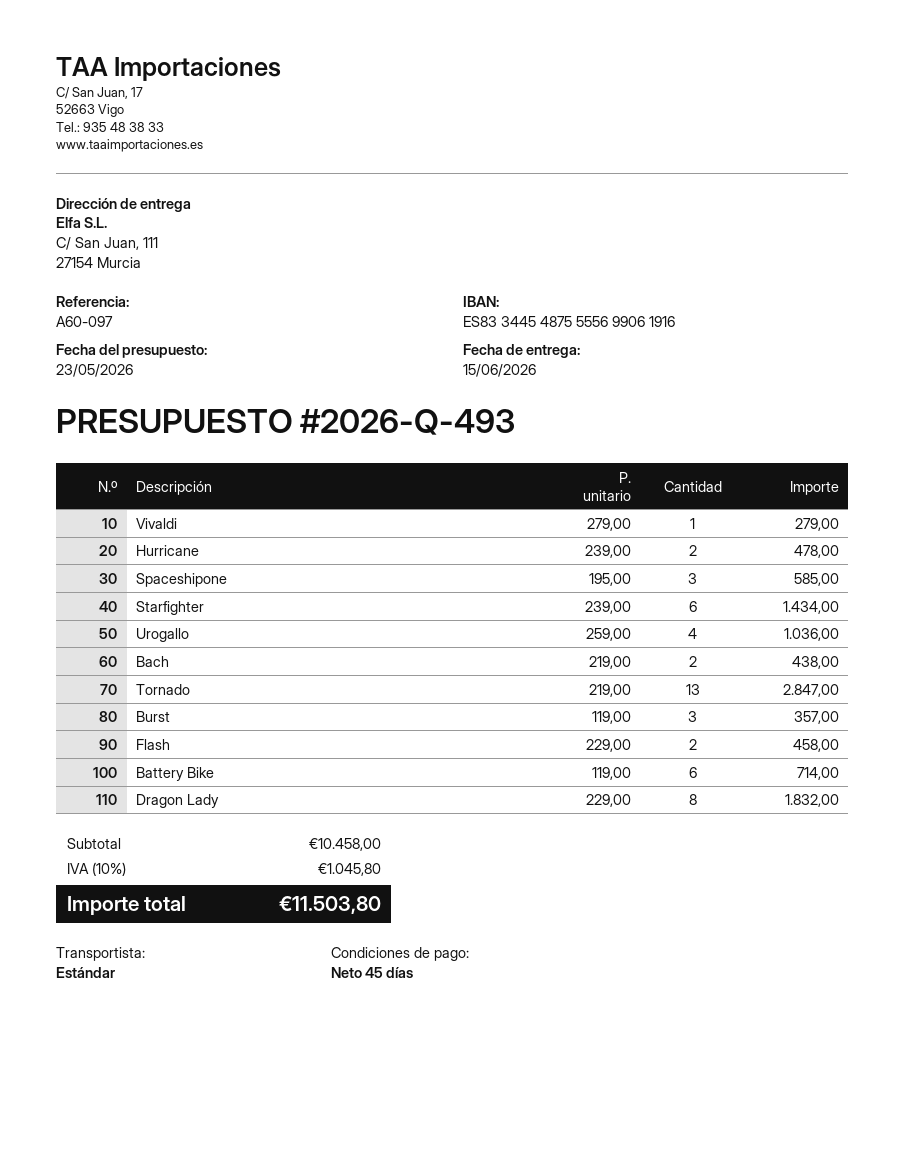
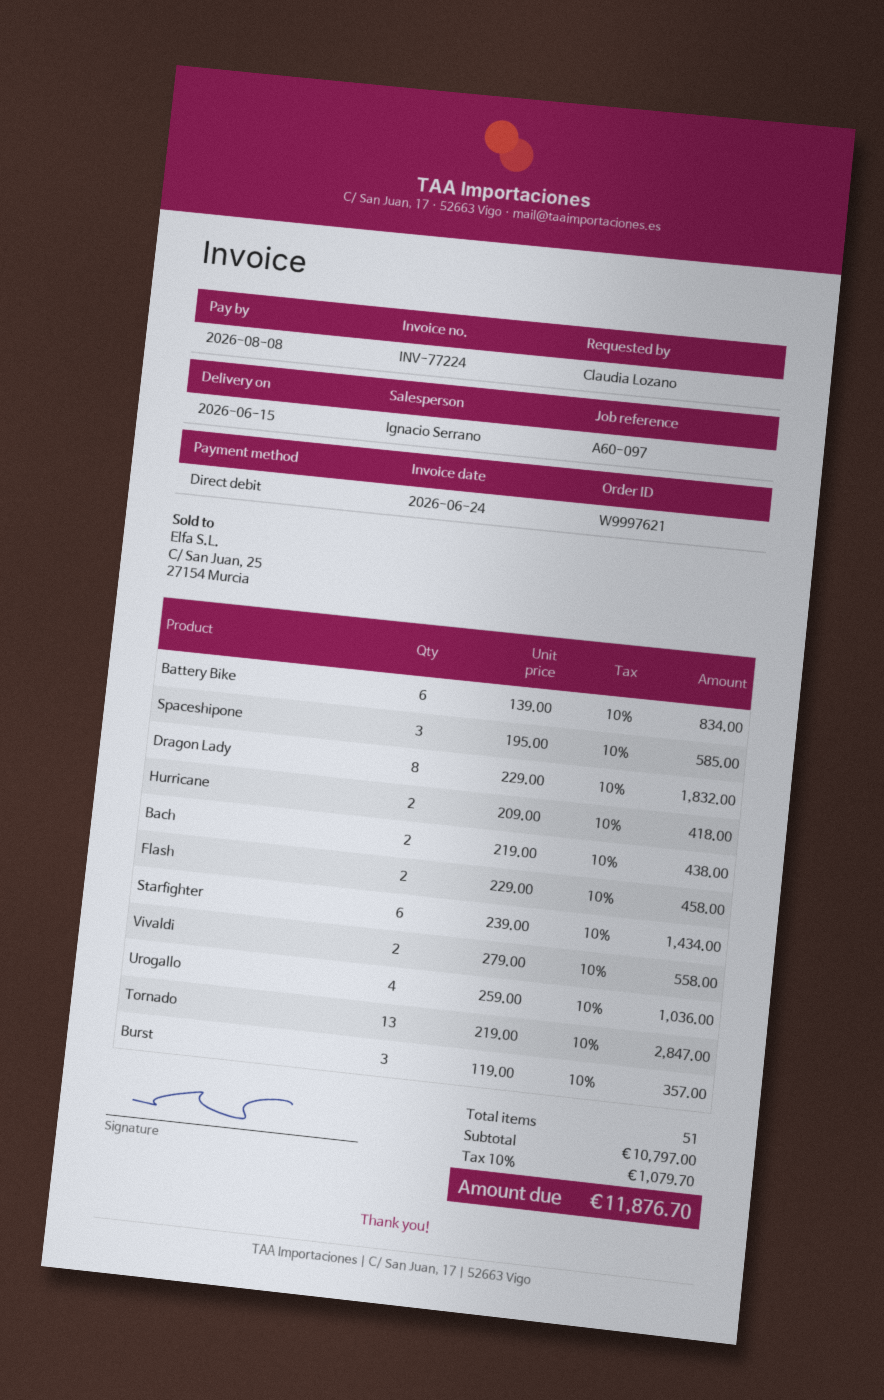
Vivaldi: 1 x 279.00 = 279.00 -> 2 x 279.00 = 558.00
Hurricane: 2 x 239.00 = 478.00 -> 2 x 209.00 = 418.00
Battery Bike: 6 x 119.00 = 714.00 -> 6 x 139.00 = 834.00
subtotal: 10458.00 -> 10797.00
tax: 10% = 1045.80 -> 10% = 1079.70
total: 11503.80 -> 11876.70

